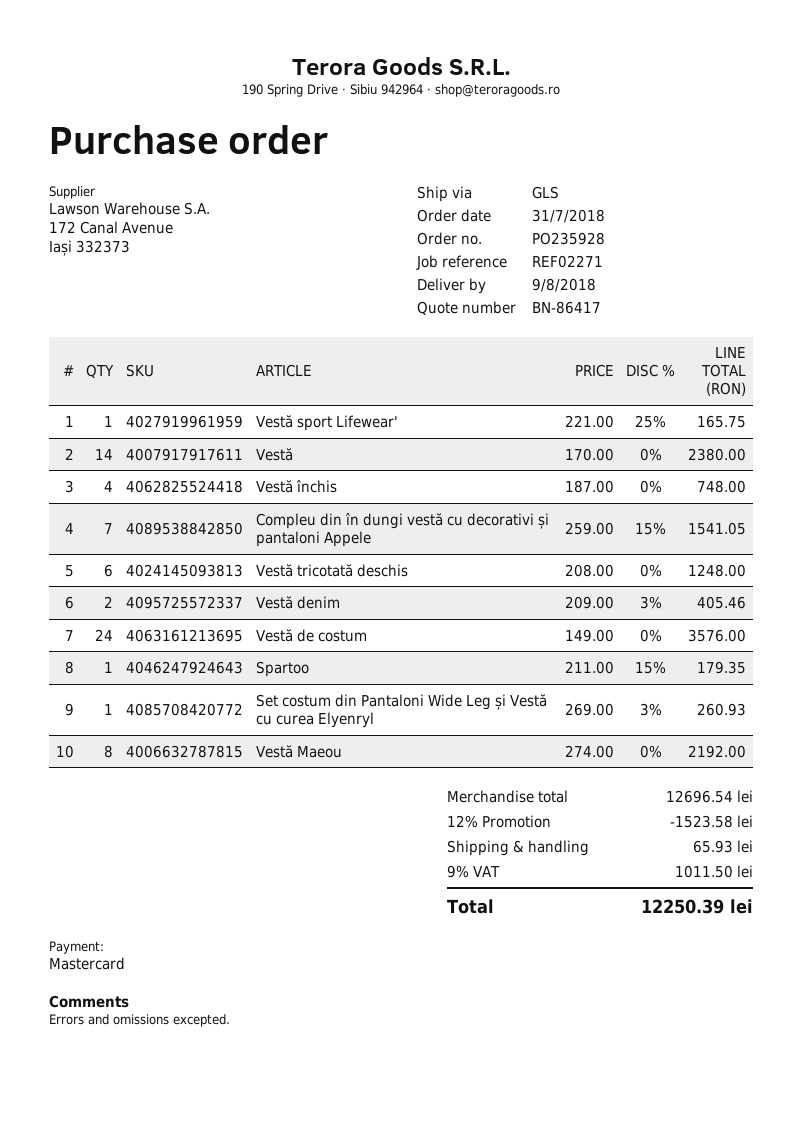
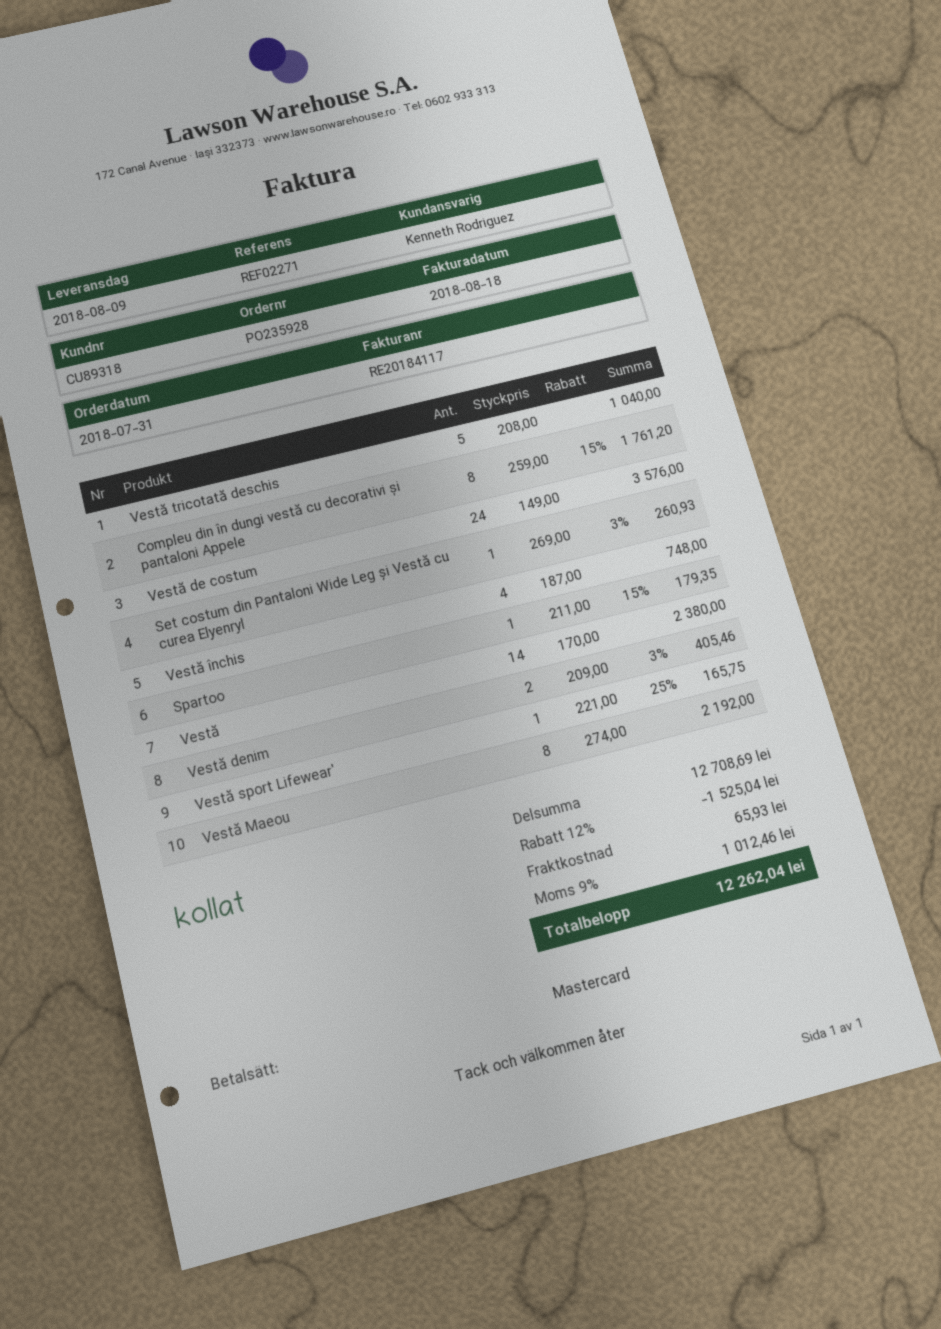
Compleu din în dungi vestă cu decorativi și pantaloni Appele: 7 x 259.00 - 15% = 1541.05 -> 8 x 259.00 - 15% = 1761.20
Vestă tricotată deschis: 6 x 208.00 = 1248.00 -> 5 x 208.00 = 1040.00
subtotal: 12696.54 -> 12708.69
discount: 12% = 1523.58 -> 12% = 1525.04
tax: 9% = 1011.50 -> 9% = 1012.46
total: 12250.39 -> 12262.04

